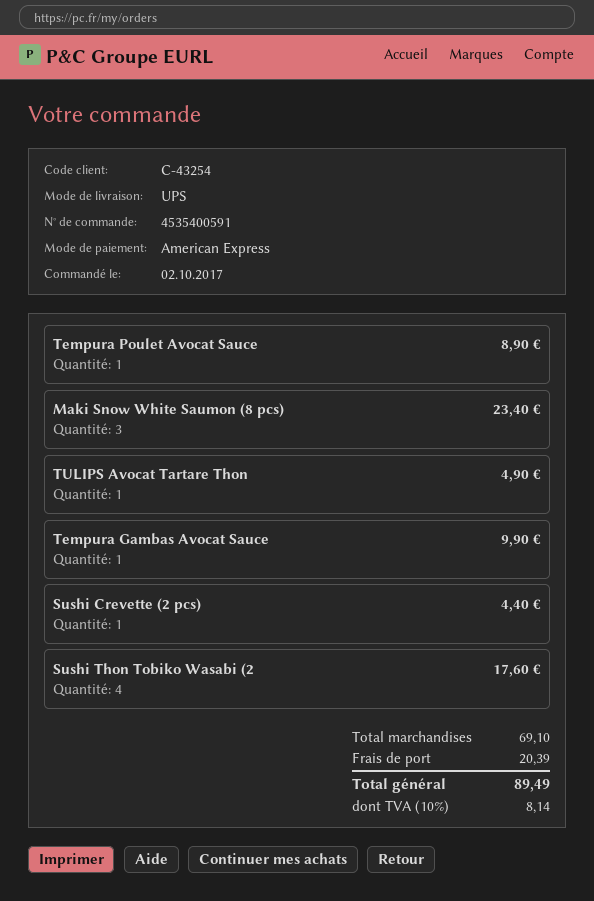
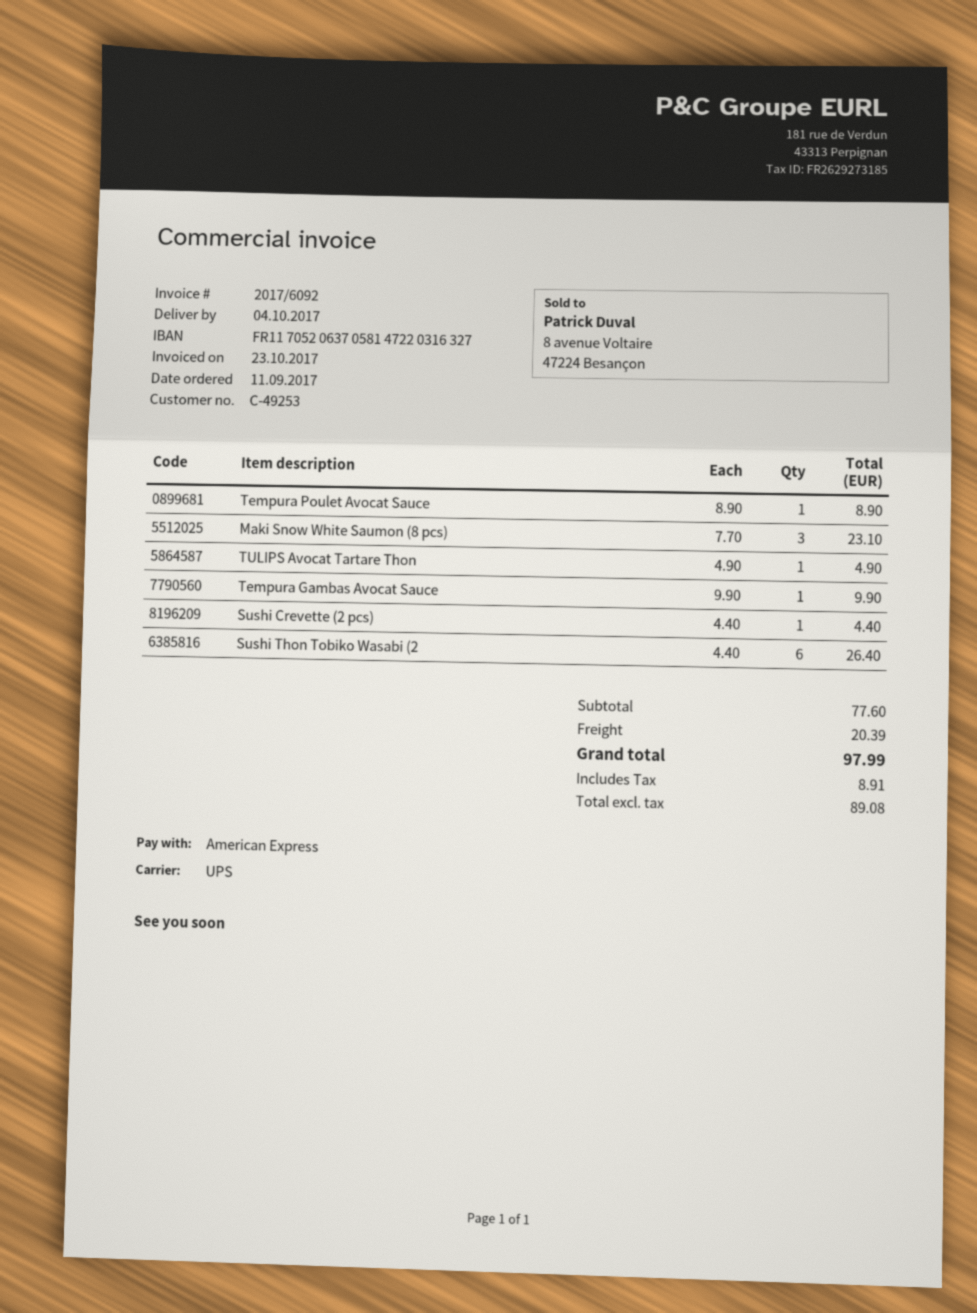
order date: 2017-10-02 -> 2017-09-11
customer number: C-43254 -> C-49253
Maki Snow White Saumon (8 pcs): 3 for 23.40 -> 3 for 23.10
Sushi Thon Tobiko Wasabi (2: 4 for 17.60 -> 6 for 26.40
subtotal: 69.10 -> 77.60
tax: 8.14 -> 8.91
total: 89.49 -> 97.99

